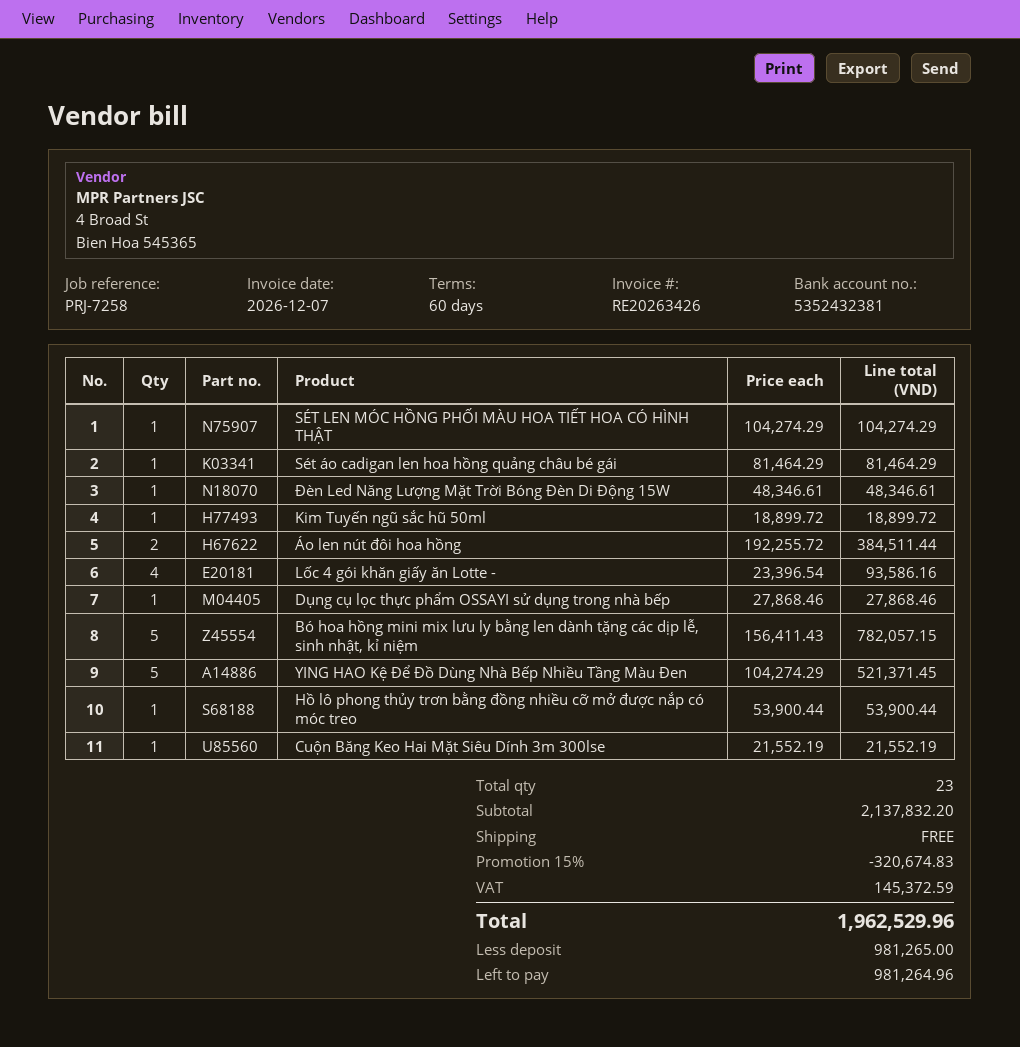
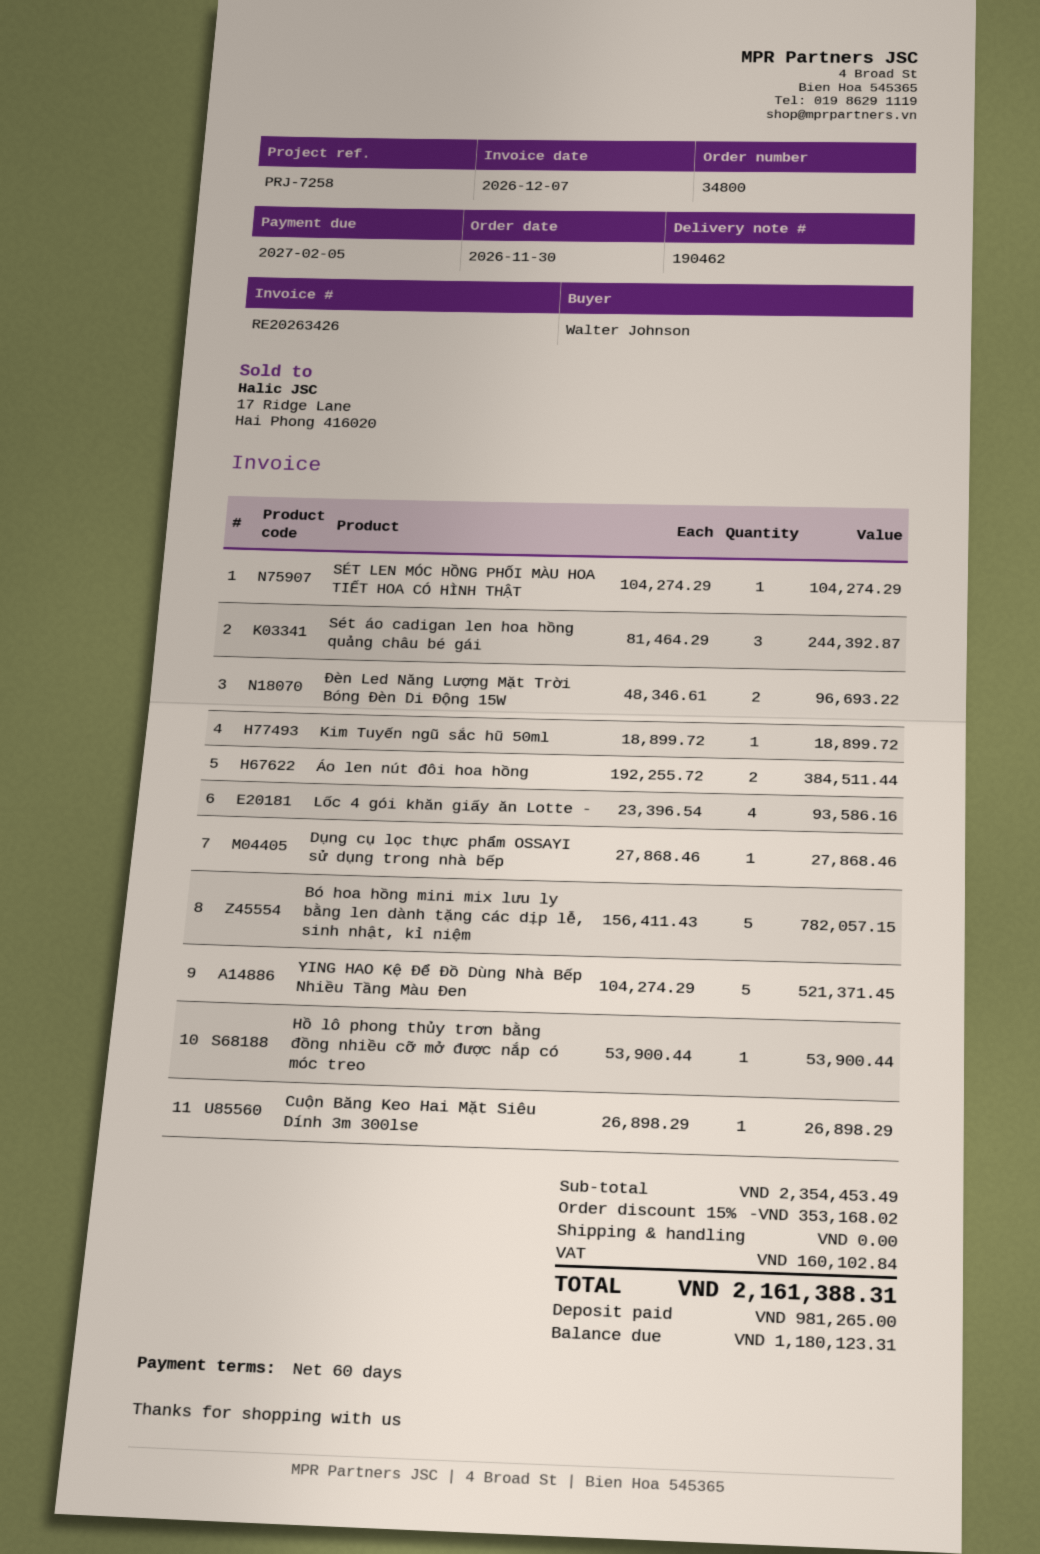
Sét áo cadigan len hoa hồng quảng châu bé gái: 1 x 81464.29 = 81464.29 -> 3 x 81464.29 = 244392.87
Đèn Led Năng Lượng Mặt Trời Bóng Đèn Di Động 15W: 1 x 48346.61 = 48346.61 -> 2 x 48346.61 = 96693.22
Cuộn Băng Keo Hai Mặt Siêu Dính 3m 300lse: 1 x 21552.19 = 21552.19 -> 1 x 26898.29 = 26898.29
subtotal: 2137832.20 -> 2354453.49
discount: 15% = 320674.83 -> 15% = 353168.02
tax: 145372.59 -> 160102.84
total: 1962529.96 -> 2161388.31
balance: 981264.96 -> 1180123.31

